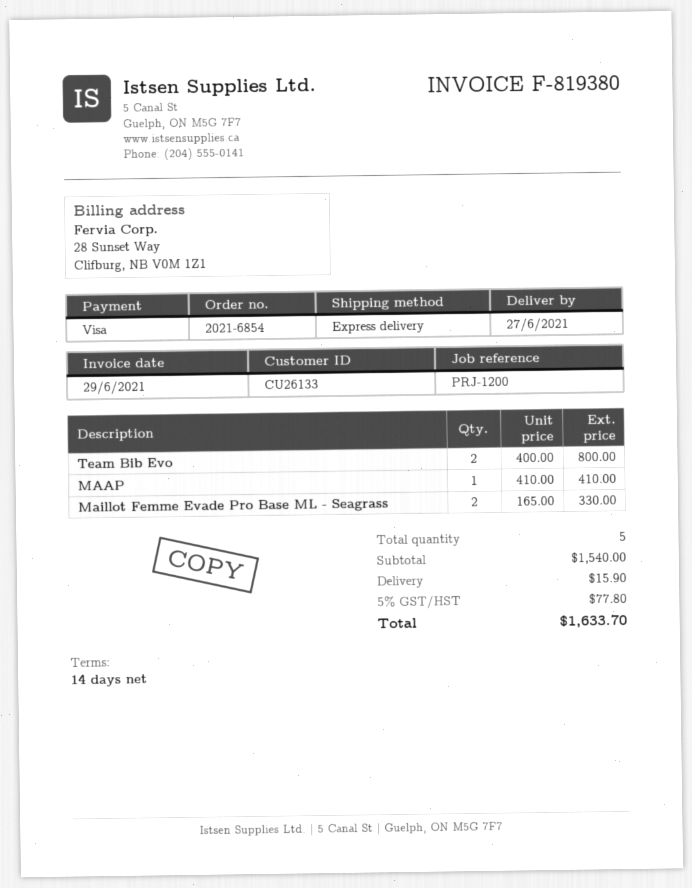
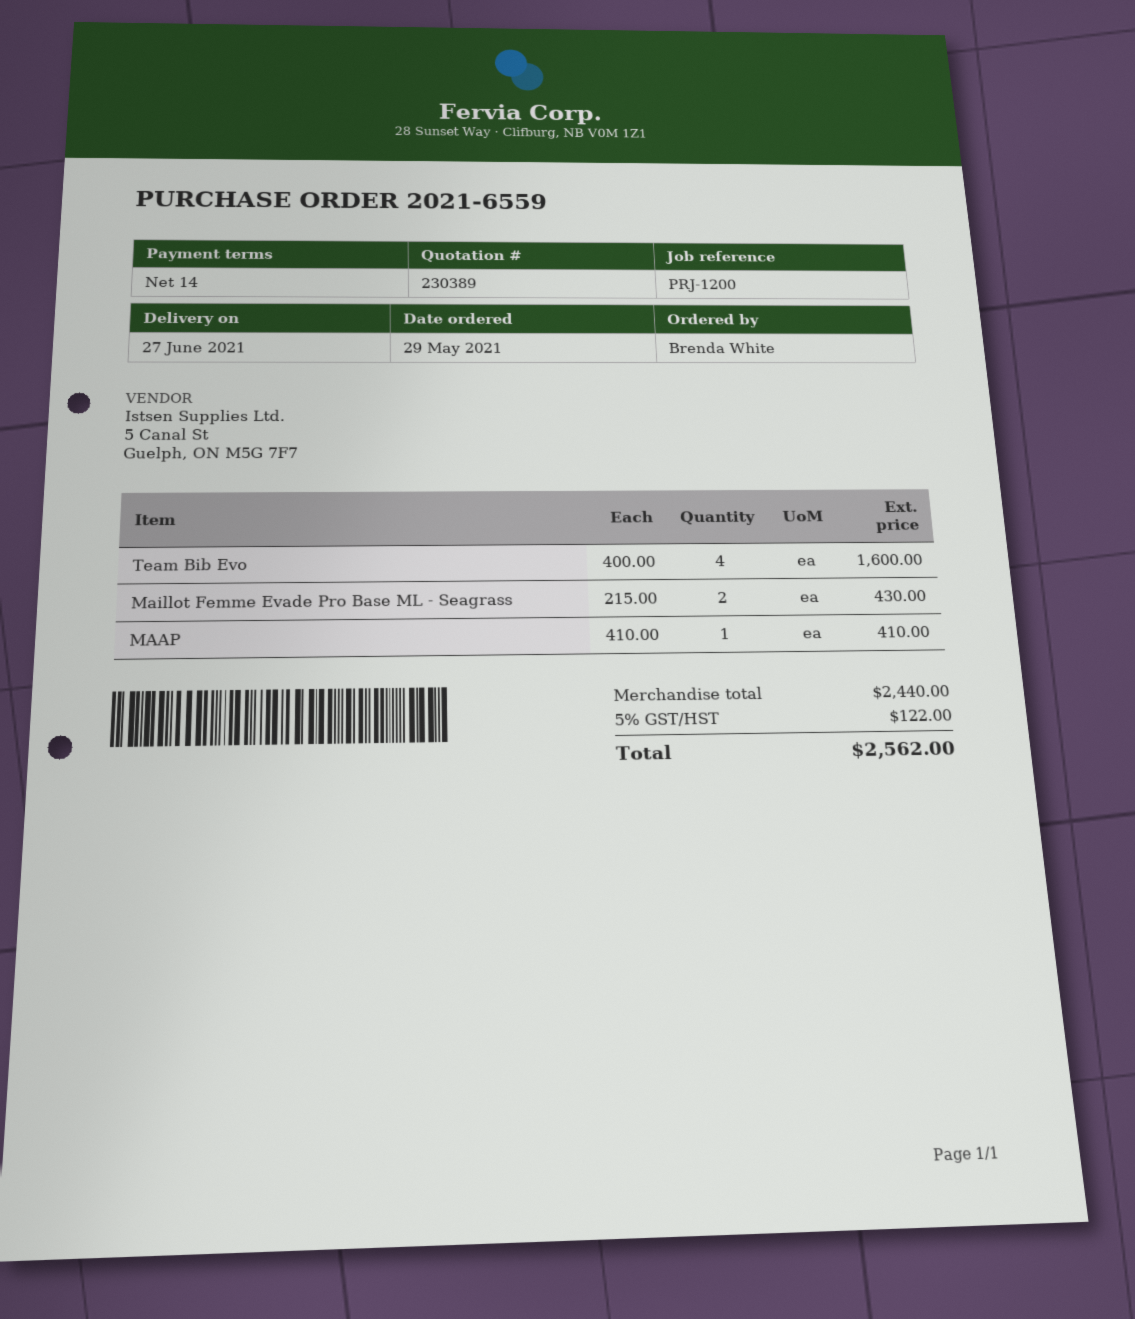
order number: 2021-6854 -> 2021-6559
Team Bib Evo: 2 x 400.00 = 800.00 -> 4 x 400.00 = 1600.00
Maillot Femme Evade Pro Base ML - Seagrass: 2 x 165.00 = 330.00 -> 2 x 215.00 = 430.00
subtotal: 1540.00 -> 2440.00
shipping: 15.90 -> none
tax: 5% = 77.80 -> 5% = 122.00
total: 1633.70 -> 2562.00

